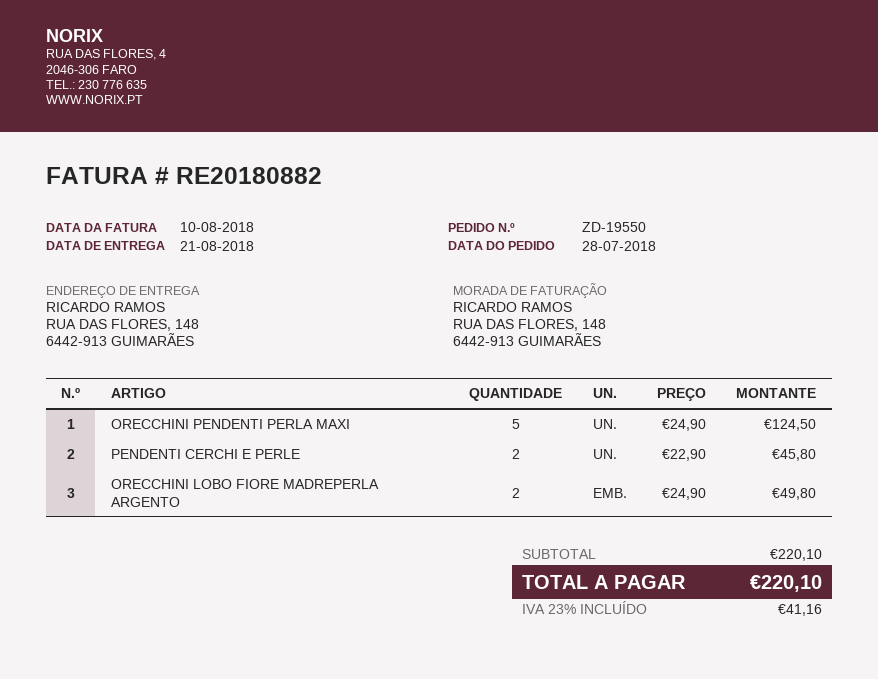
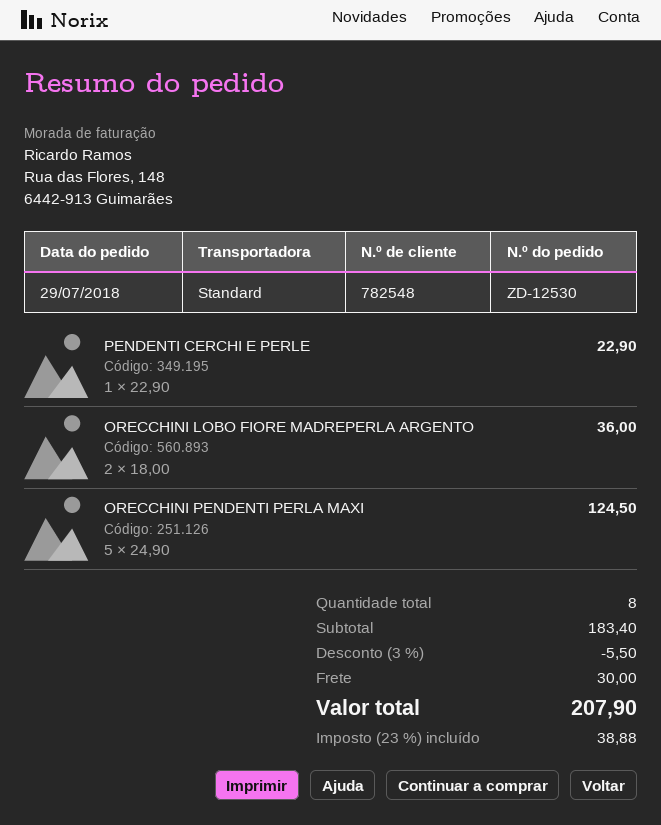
order number: ZD-19550 -> ZD-12530
order date: 2018-07-28 -> 2018-07-29
PENDENTI CERCHI E PERLE: 2 x 22.90 = 45.80 -> 1 x 22.90 = 22.90
ORECCHINI LOBO FIORE MADREPERLA ARGENTO: 2 x 24.90 = 49.80 -> 2 x 18.00 = 36.00
subtotal: 220.10 -> 183.40
discount: none -> 3% = 5.50
shipping: none -> 30.00
tax: 23% = 41.16 -> 23% = 38.88
total: 220.10 -> 207.90

